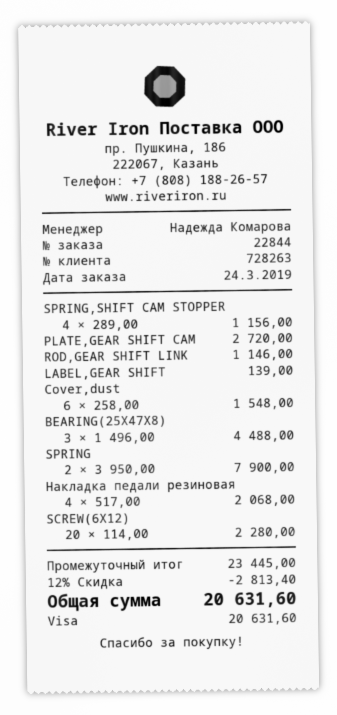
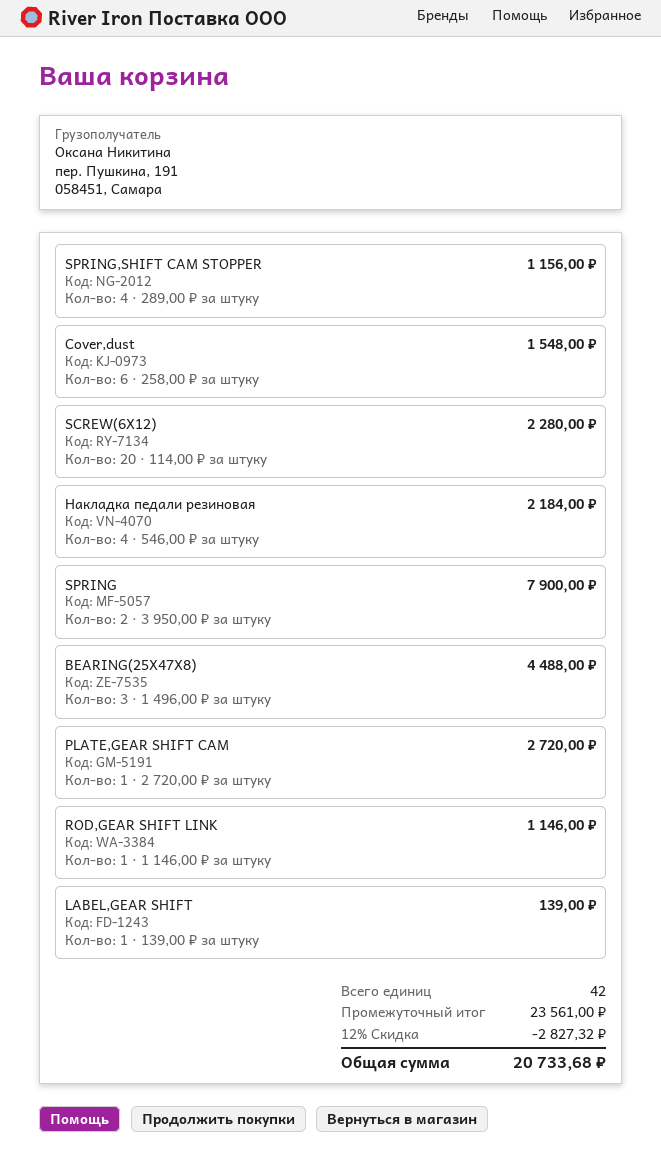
Накладка педали резиновая: 4 x 517.00 = 2068.00 -> 4 x 546.00 = 2184.00
subtotal: 23445.00 -> 23561.00
discount: 12% = 2813.40 -> 12% = 2827.32
total: 20631.60 -> 20733.68

